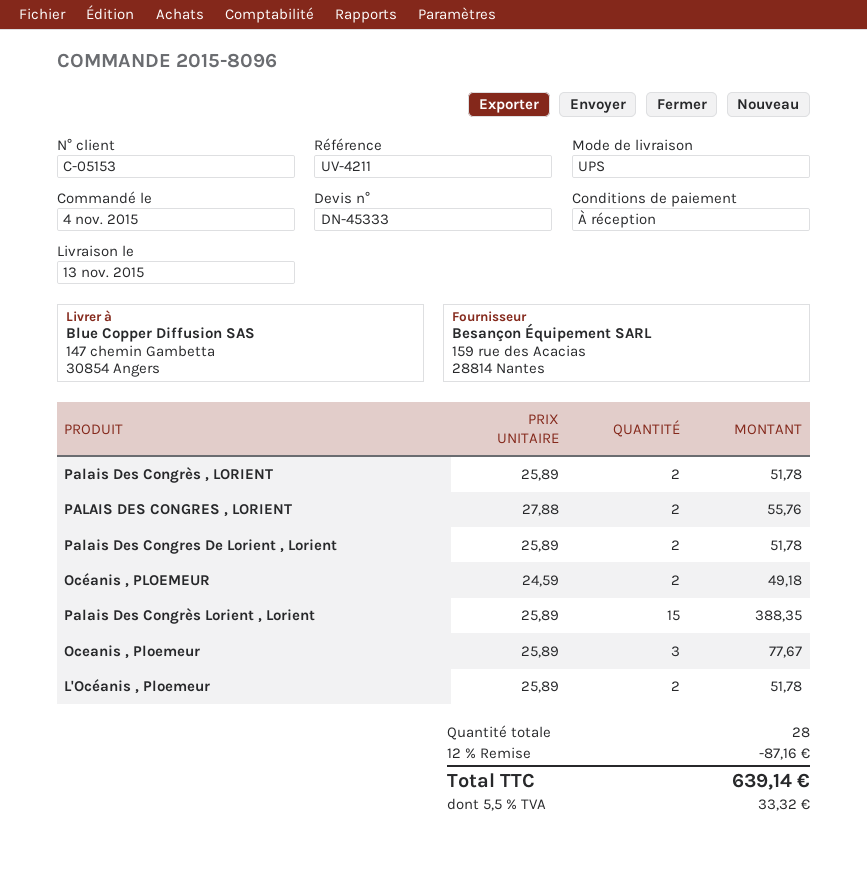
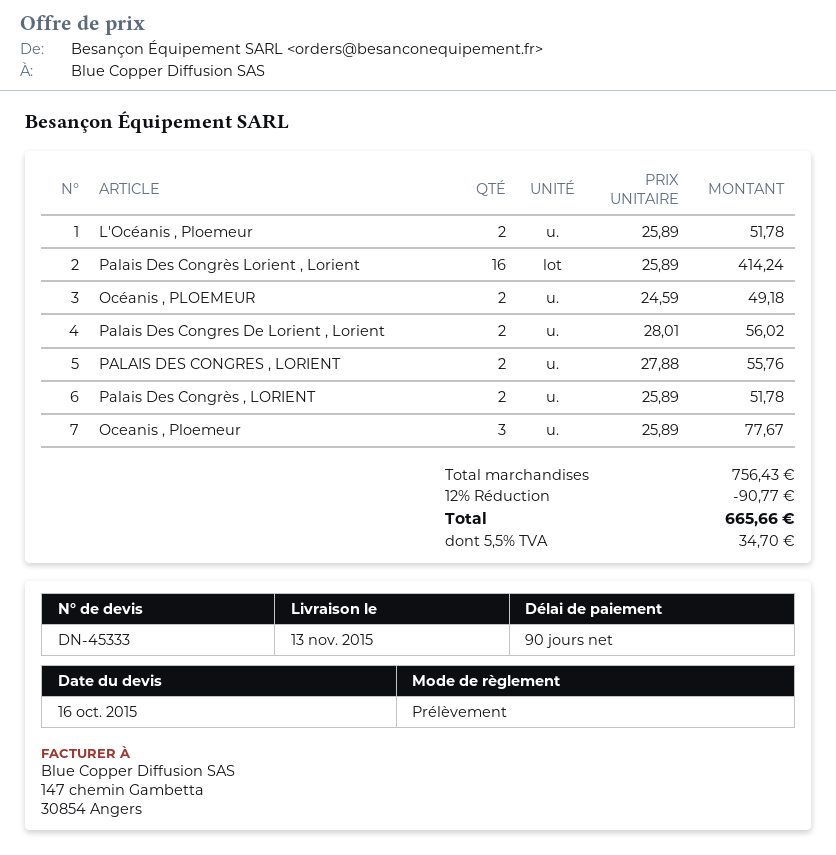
payment terms: on receipt -> 90 days
Palais Des Congres De Lorient , Lorient: 2 x 25.89 = 51.78 -> 2 x 28.01 = 56.02
Palais Des Congrès Lorient , Lorient: 15 x 25.89 = 388.35 -> 16 x 25.89 = 414.24
discount: 12% = 87.16 -> 12% = 90.77
tax: 5.5% = 33.32 -> 5.5% = 34.70
total: 639.14 -> 665.66

